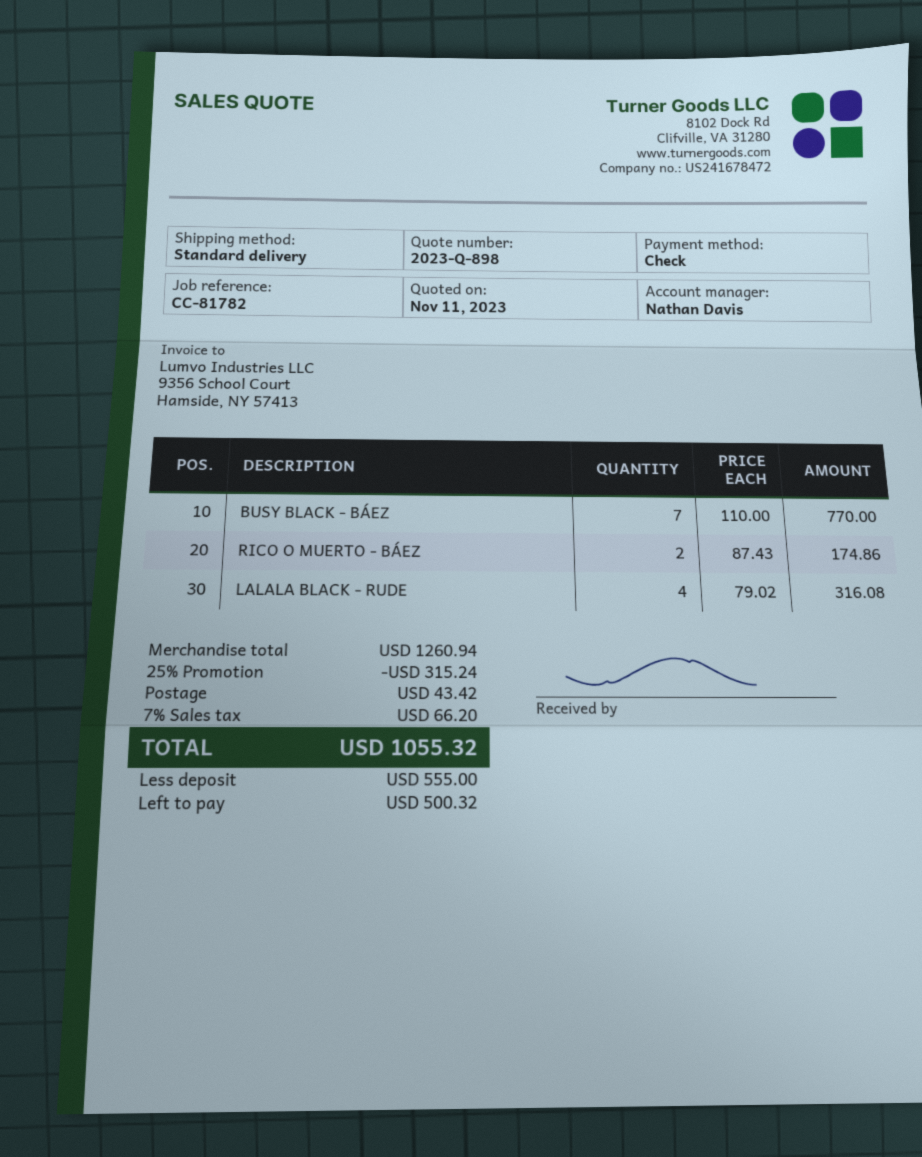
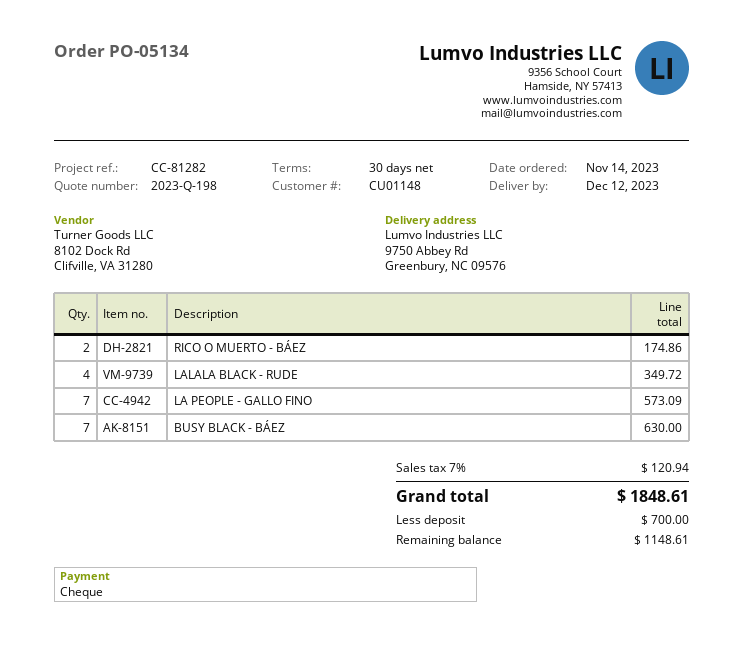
quote number: 2023-Q-898 -> 2023-Q-198
reference: CC-81782 -> CC-81282
BUSY BLACK - BÁEZ: 7 for 770.00 -> 7 for 630.00
LALALA BLACK - RUDE: 4 for 316.08 -> 4 for 349.72
LA PEOPLE - GALLO FINO: none -> 7 for 573.09
discount: 25% = 315.24 -> none
shipping: 43.42 -> none
tax: 7% = 66.20 -> 7% = 120.94
total: 1055.32 -> 1848.61
deposit: 555.00 -> 700.00
balance: 500.32 -> 1148.61

